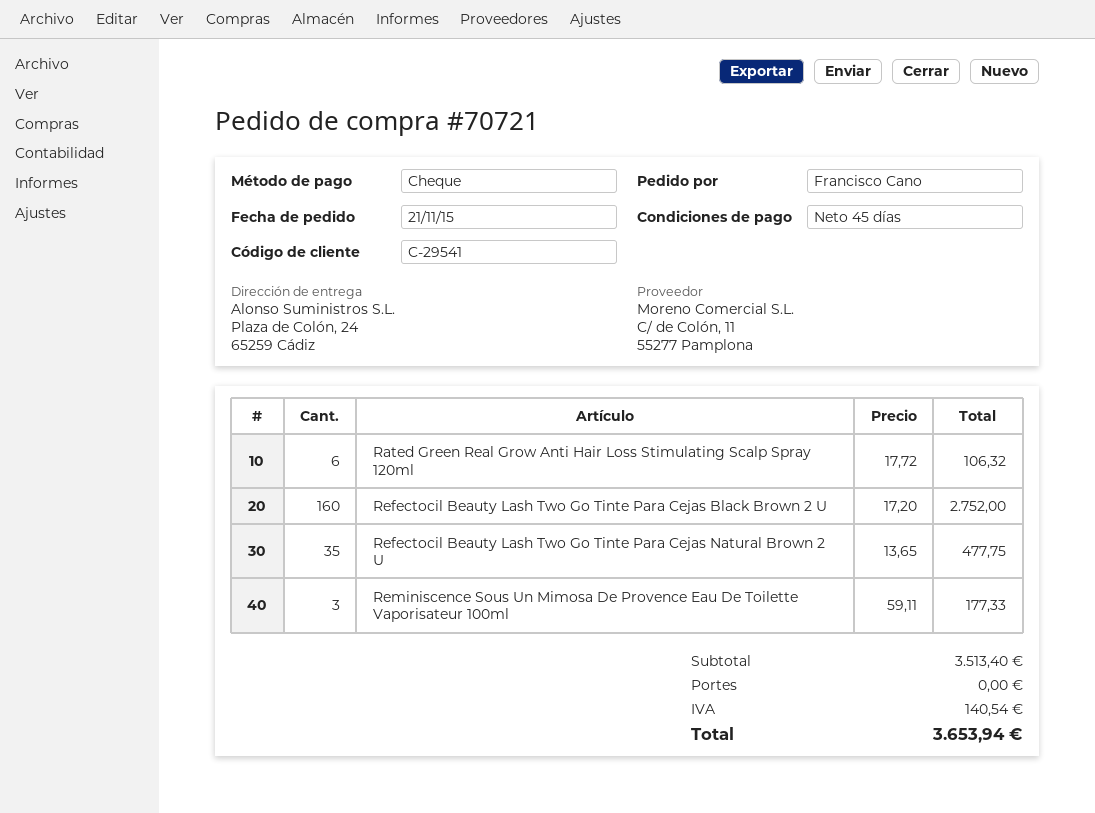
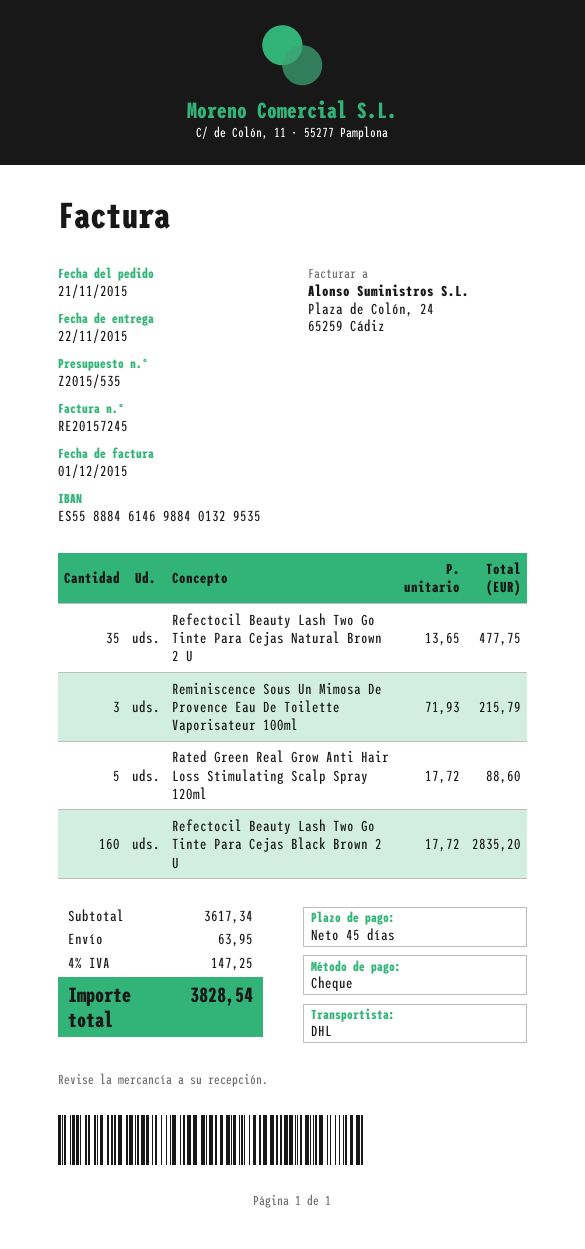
Rated Green Real Grow Anti Hair Loss Stimulating Scalp Spray 120ml: 6 x 17.72 = 106.32 -> 5 x 17.72 = 88.60
Refectocil Beauty Lash Two Go Tinte Para Cejas Black Brown 2 U: 160 x 17.20 = 2752.00 -> 160 x 17.72 = 2835.20
Reminiscence Sous Un Mimosa De Provence Eau De Toilette Vaporisateur 100ml: 3 x 59.11 = 177.33 -> 3 x 71.93 = 215.79
subtotal: 3513.40 -> 3617.34
shipping: 0.00 -> 63.95
tax: 140.54 -> 147.25
total: 3653.94 -> 3828.54

